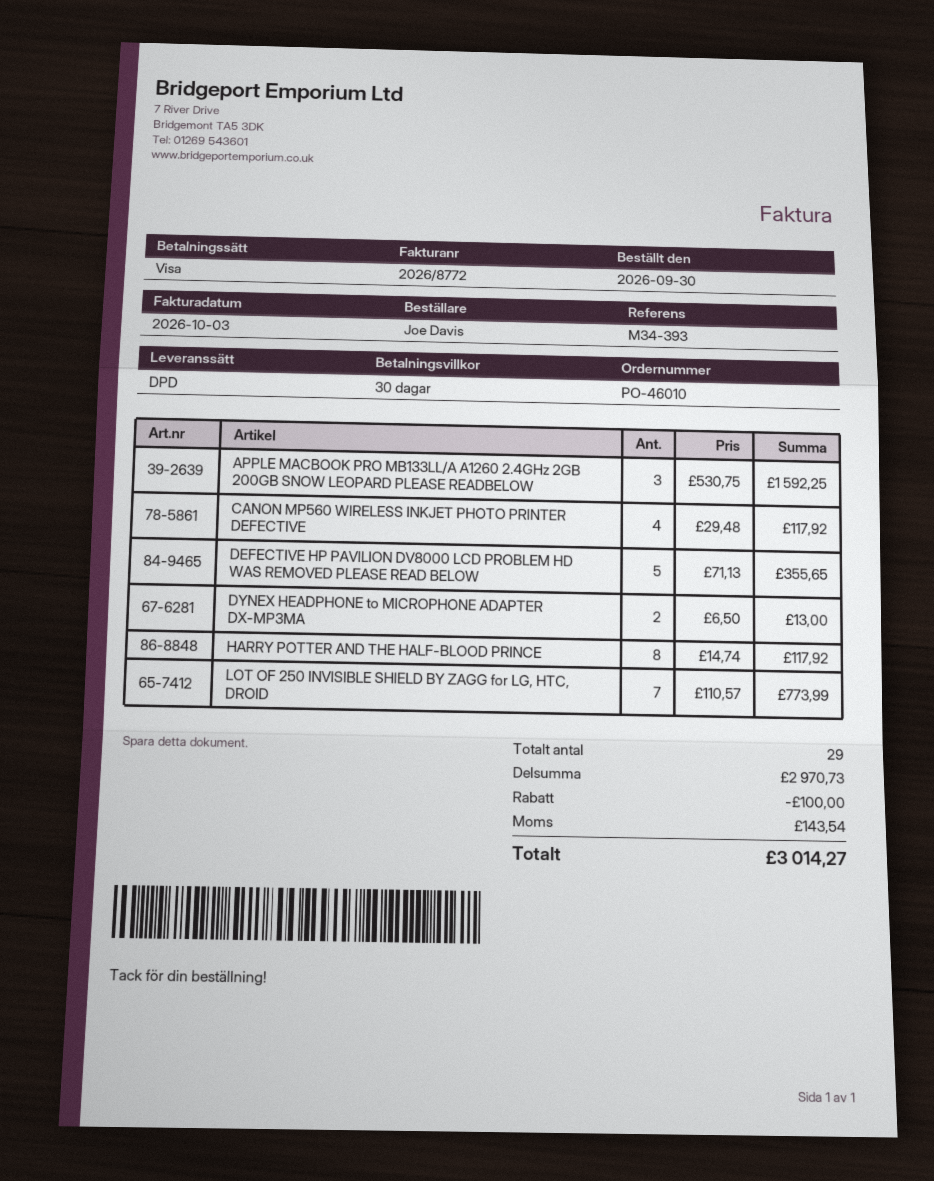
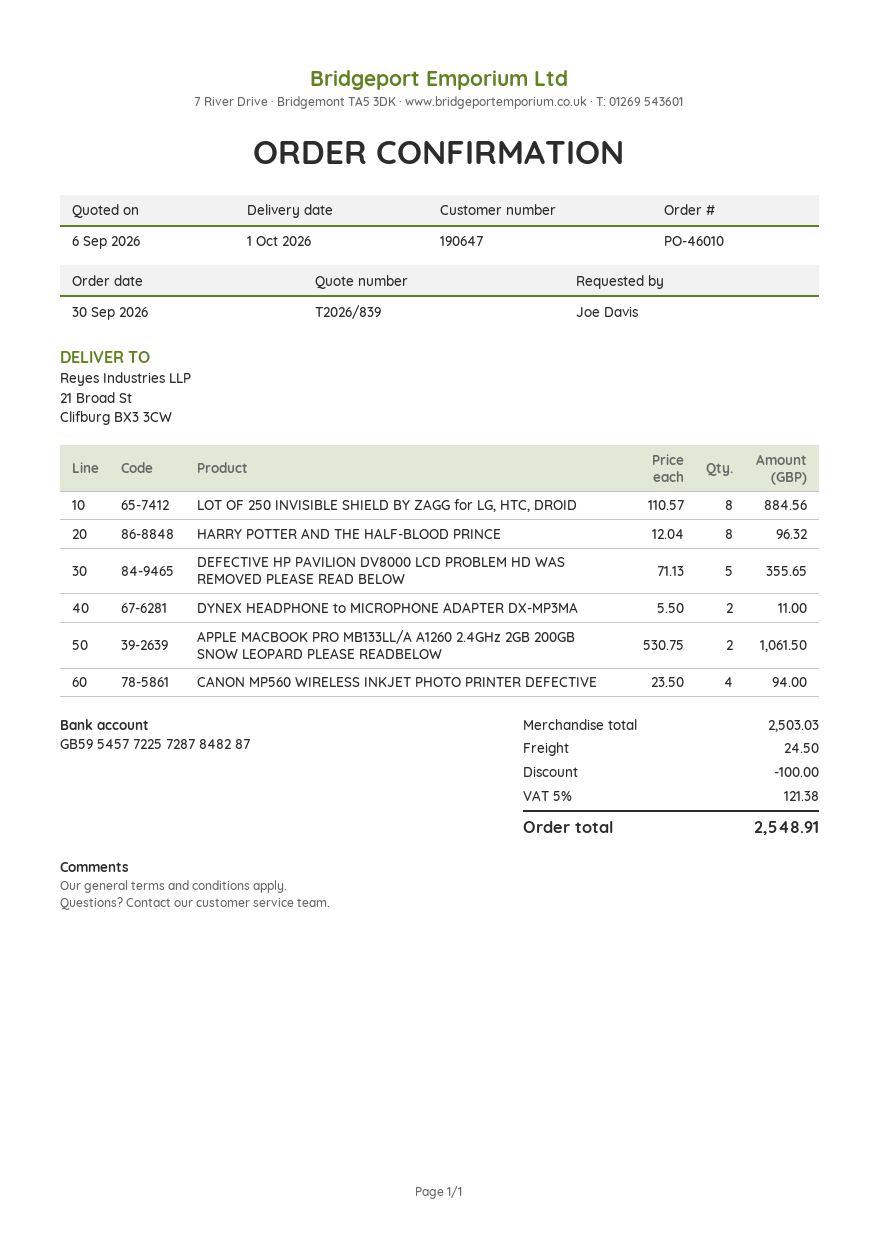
APPLE MACBOOK PRO MB133LL/A A1260 2.4GHz 2GB 200GB SNOW LEOPARD PLEASE READBELOW: 3 x 530.75 = 1592.25 -> 2 x 530.75 = 1061.50
CANON MP560 WIRELESS INKJET PHOTO PRINTER DEFECTIVE: 4 x 29.48 = 117.92 -> 4 x 23.50 = 94.00
DYNEX HEADPHONE to MICROPHONE ADAPTER DX-MP3MA: 2 x 6.50 = 13.00 -> 2 x 5.50 = 11.00
HARRY POTTER AND THE HALF-BLOOD PRINCE: 8 x 14.74 = 117.92 -> 8 x 12.04 = 96.32
LOT OF 250 INVISIBLE SHIELD BY ZAGG for LG, HTC, DROID: 7 x 110.57 = 773.99 -> 8 x 110.57 = 884.56
subtotal: 2970.73 -> 2503.03
shipping: none -> 24.50
tax: 143.54 -> 121.38
total: 3014.27 -> 2548.91

